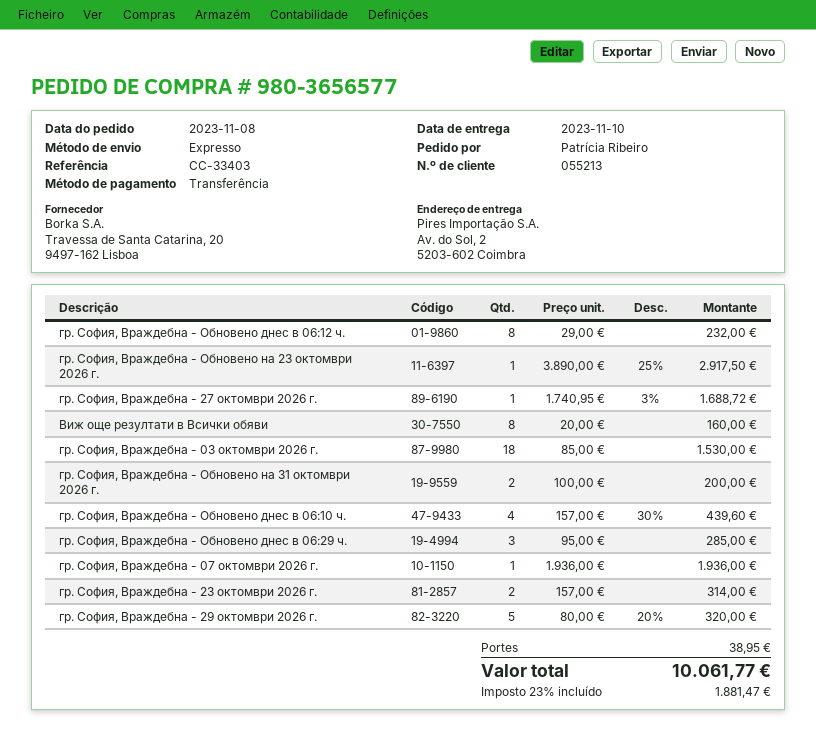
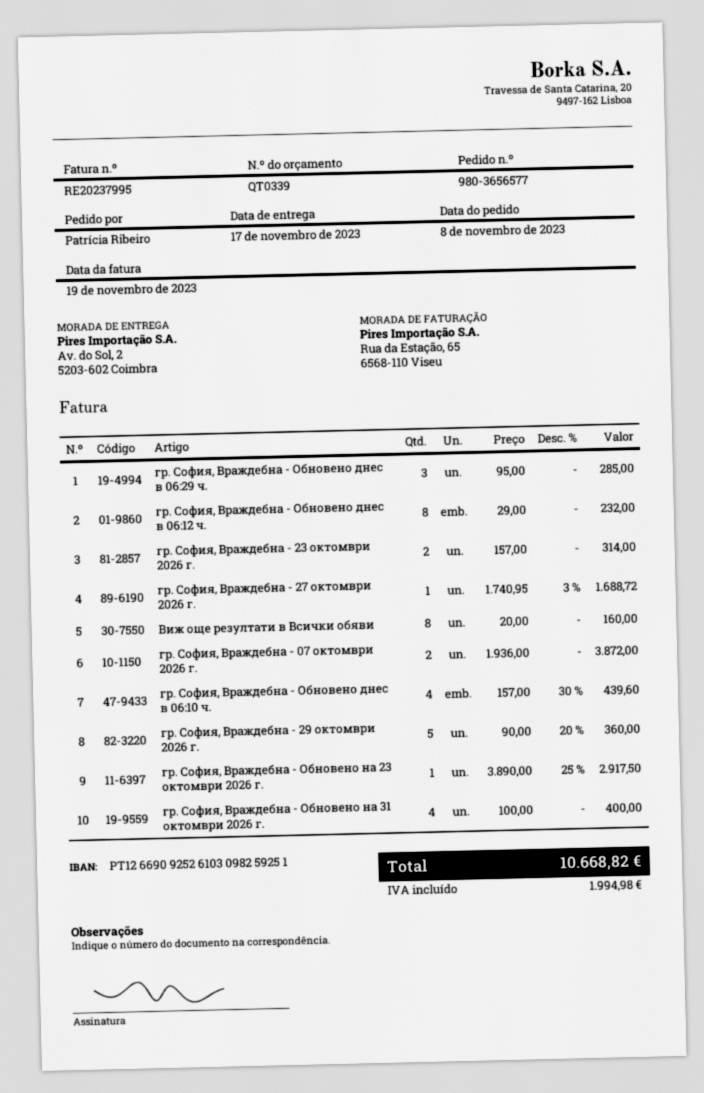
delivery date: 2023-11-10 -> 2023-11-17
гр. София, Враждебна - 03 октомври 2026 г.: 18 x 85.00 = 1530.00 -> none
гр. София, Враждебна - Обновено на 31 октомври 2026 г.: 2 x 100.00 = 200.00 -> 4 x 100.00 = 400.00
гр. София, Враждебна - 07 октомври 2026 г.: 1 x 1936.00 = 1936.00 -> 2 x 1936.00 = 3872.00
гр. София, Враждебна - 29 октомври 2026 г.: 5 x 80.00 - 20% = 320.00 -> 5 x 90.00 - 20% = 360.00
shipping: 38.95 -> none
tax: 1881.47 -> 1994.98
total: 10061.77 -> 10668.82

